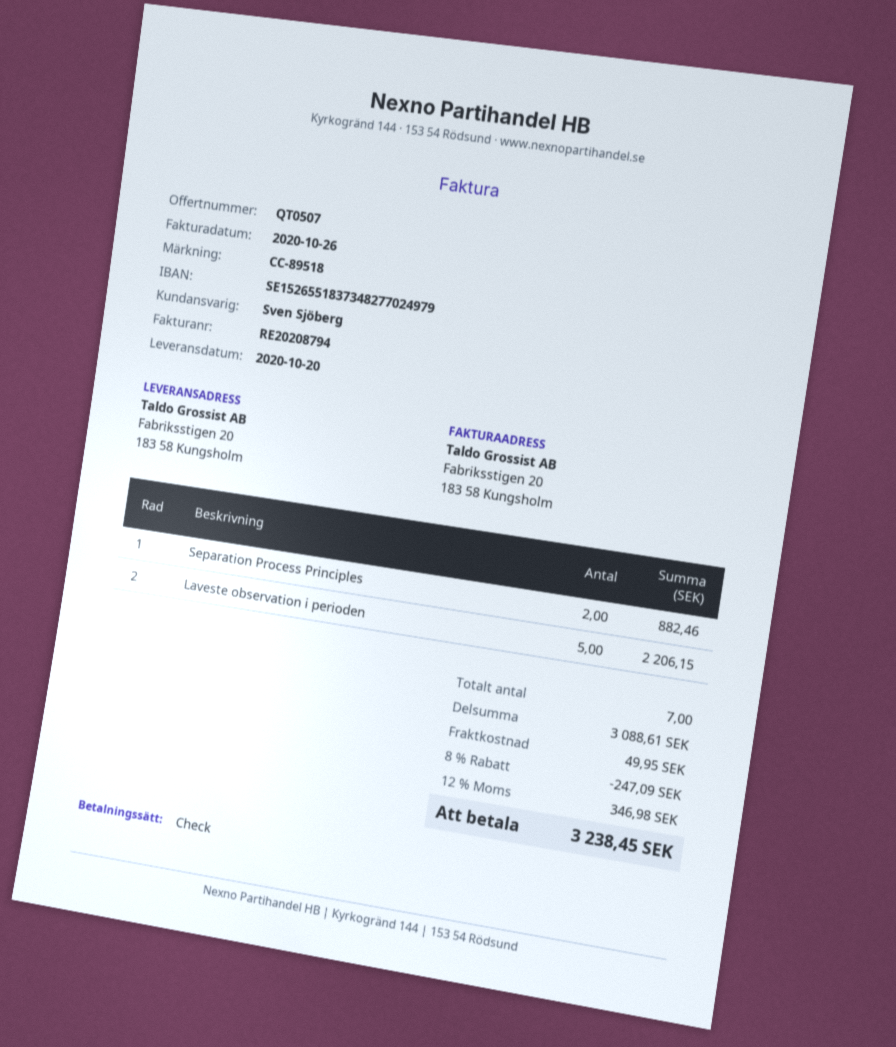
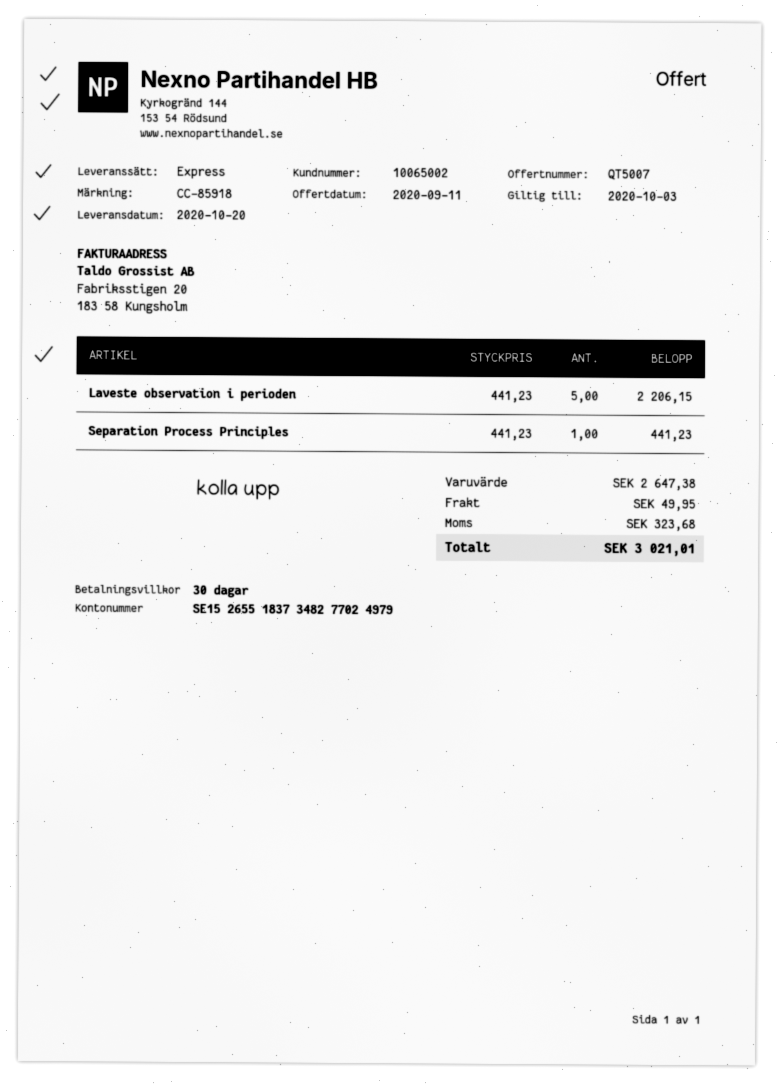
quote number: QT0507 -> QT5007
reference: CC-89518 -> CC-85918
Separation Process Principles: 2 for 882.46 -> 1 for 441.23
subtotal: 3088.61 -> 2647.38
discount: 8% = 247.09 -> none
tax: 346.98 -> 323.68
total: 3238.45 -> 3021.01

